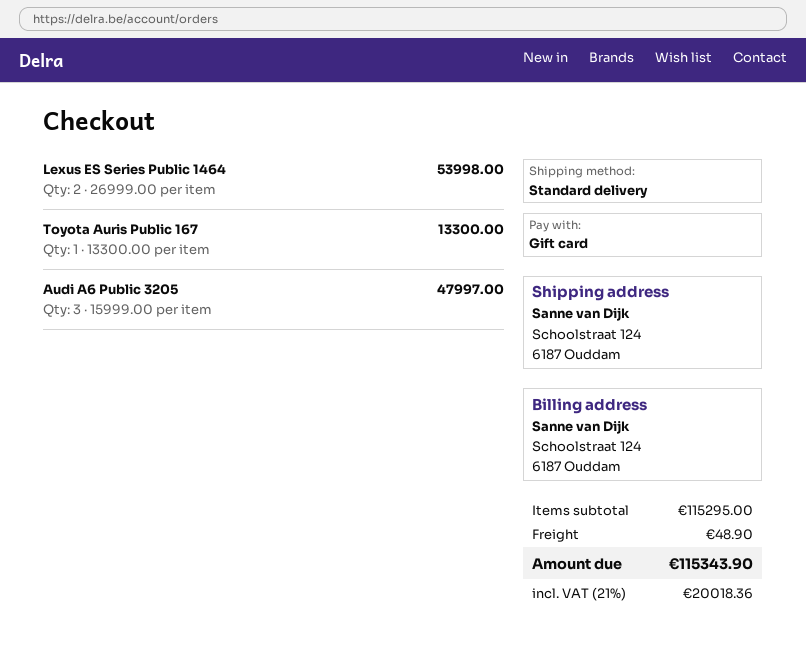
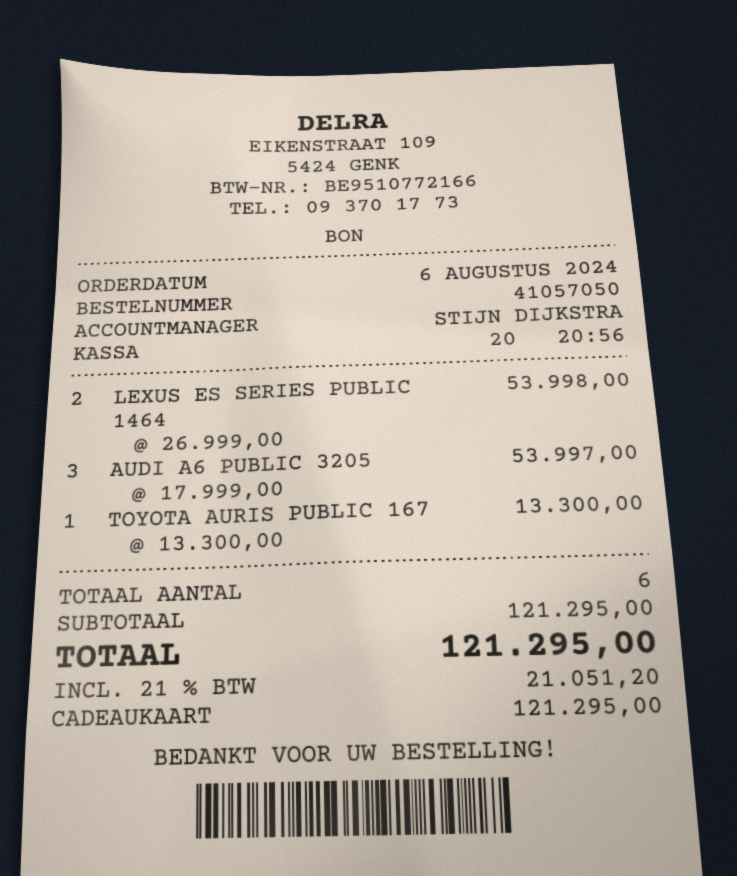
Audi A6 Public 3205: 3 x 15999.00 = 47997.00 -> 3 x 17999.00 = 53997.00
subtotal: 115295.00 -> 121295.00
shipping: 48.90 -> none
tax: 21% = 20018.36 -> 21% = 21051.20
total: 115343.90 -> 121295.00

